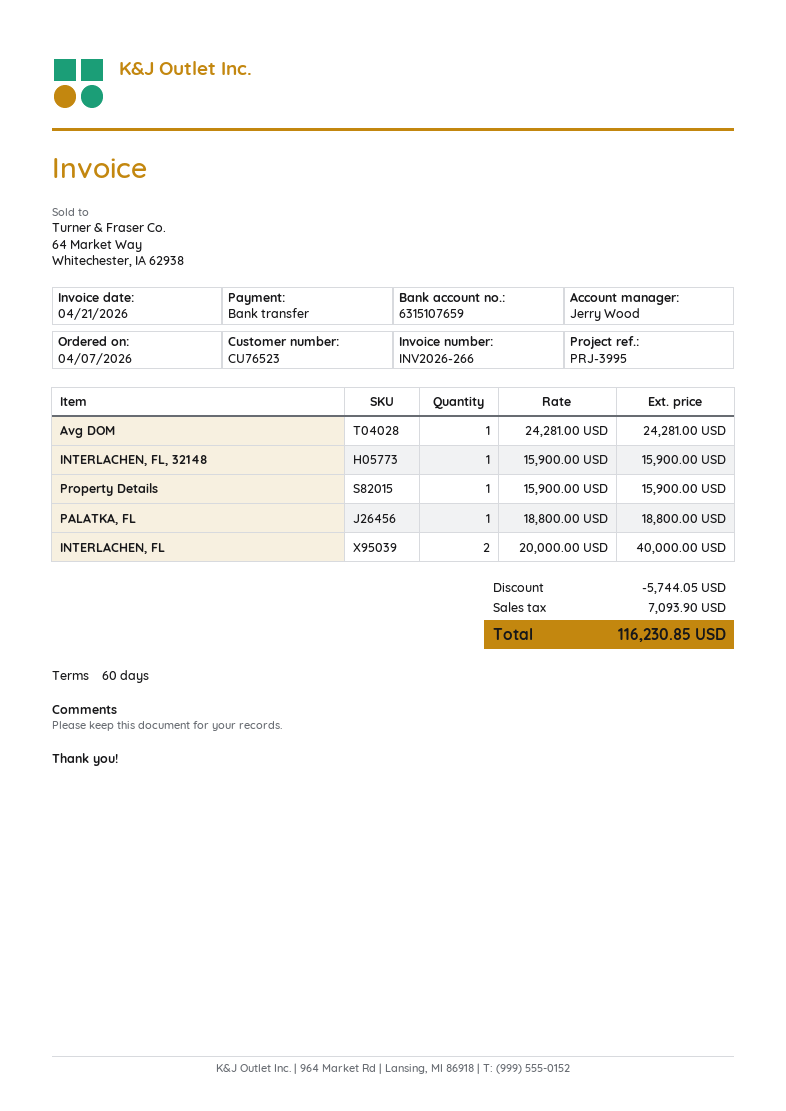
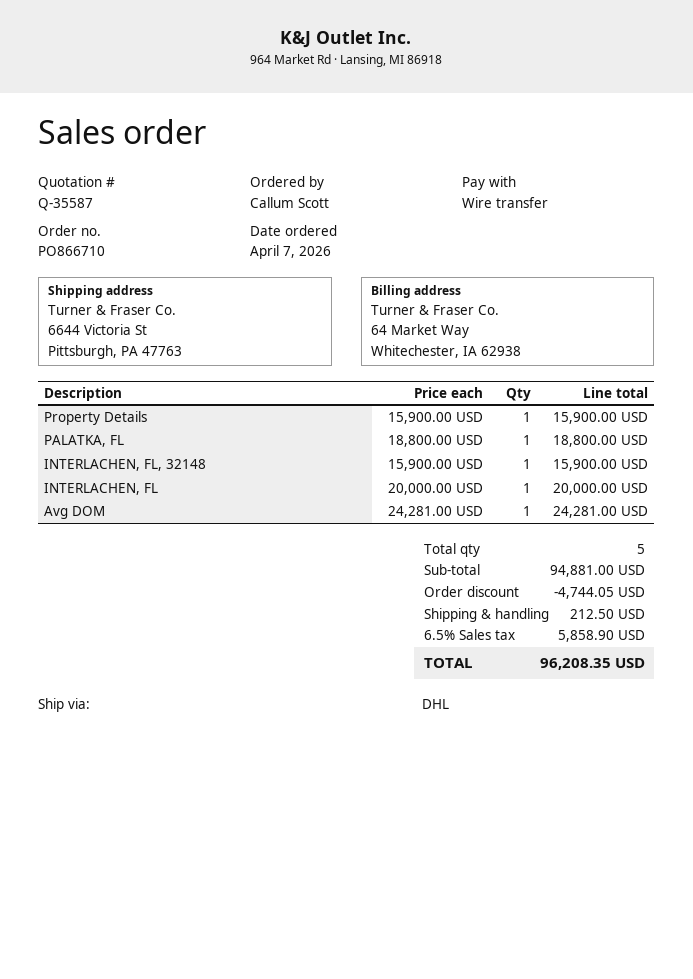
INTERLACHEN, FL: 2 x 20000.00 = 40000.00 -> 1 x 20000.00 = 20000.00
discount: 5744.05 -> 4744.05
shipping: none -> 212.50
tax: 7093.90 -> 5858.90
total: 116230.85 -> 96208.35

